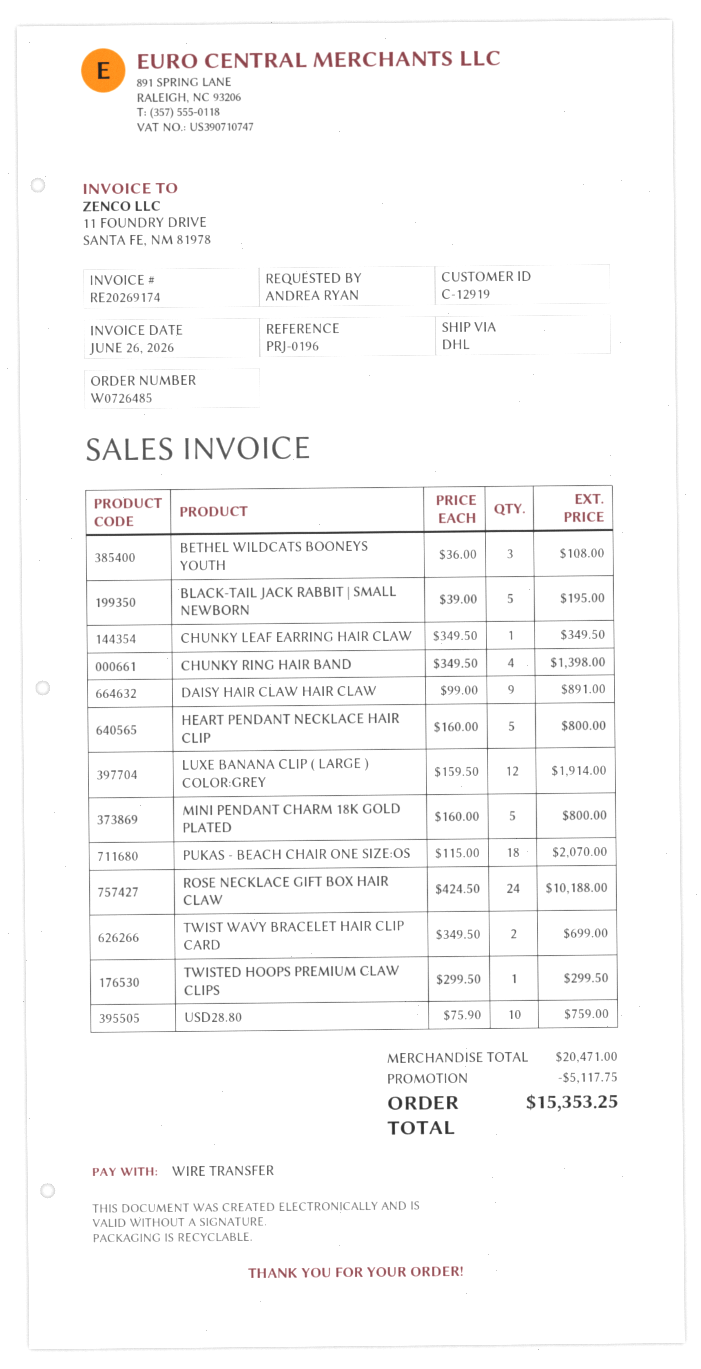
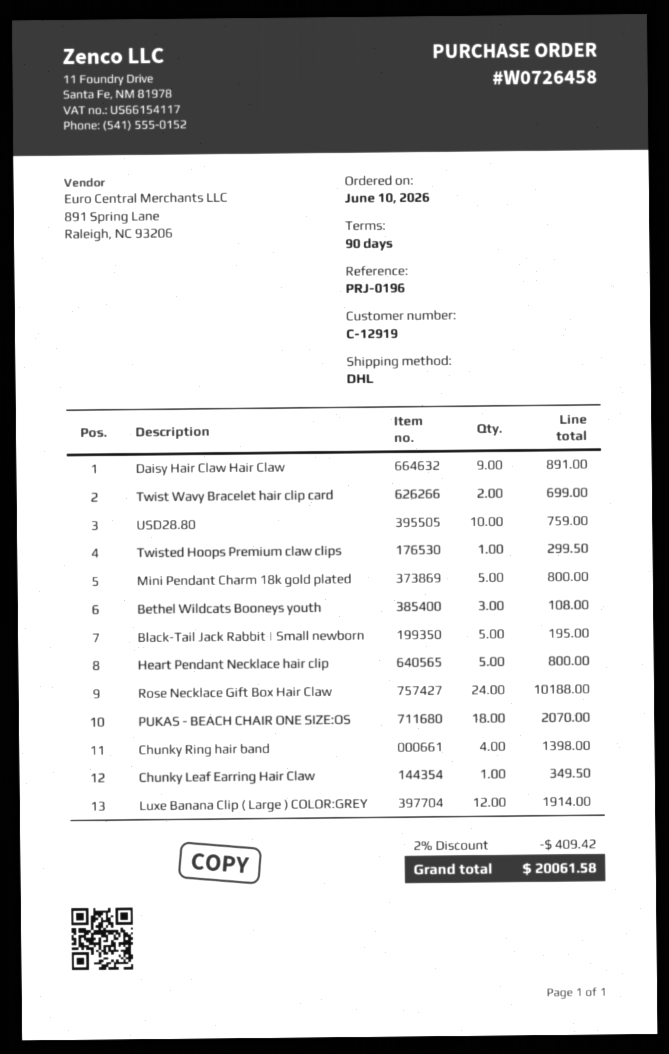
order number: W0726485 -> W0726458
discount: 5117.75 -> 409.42
total: 15353.25 -> 20061.58

